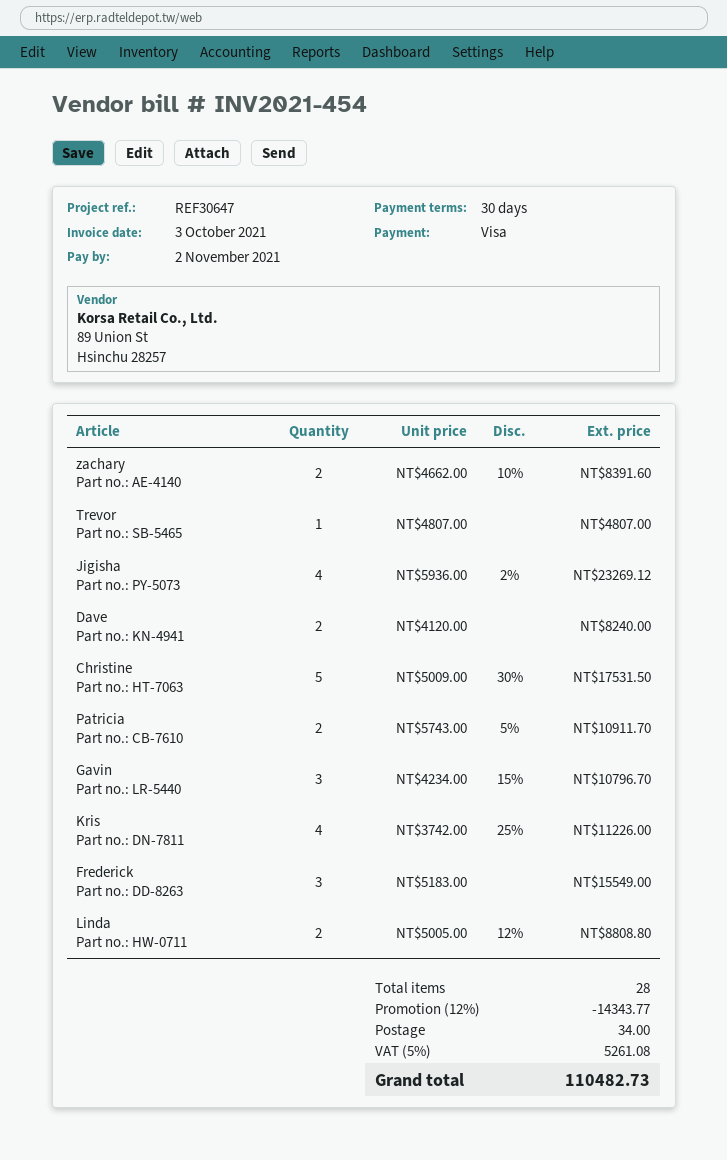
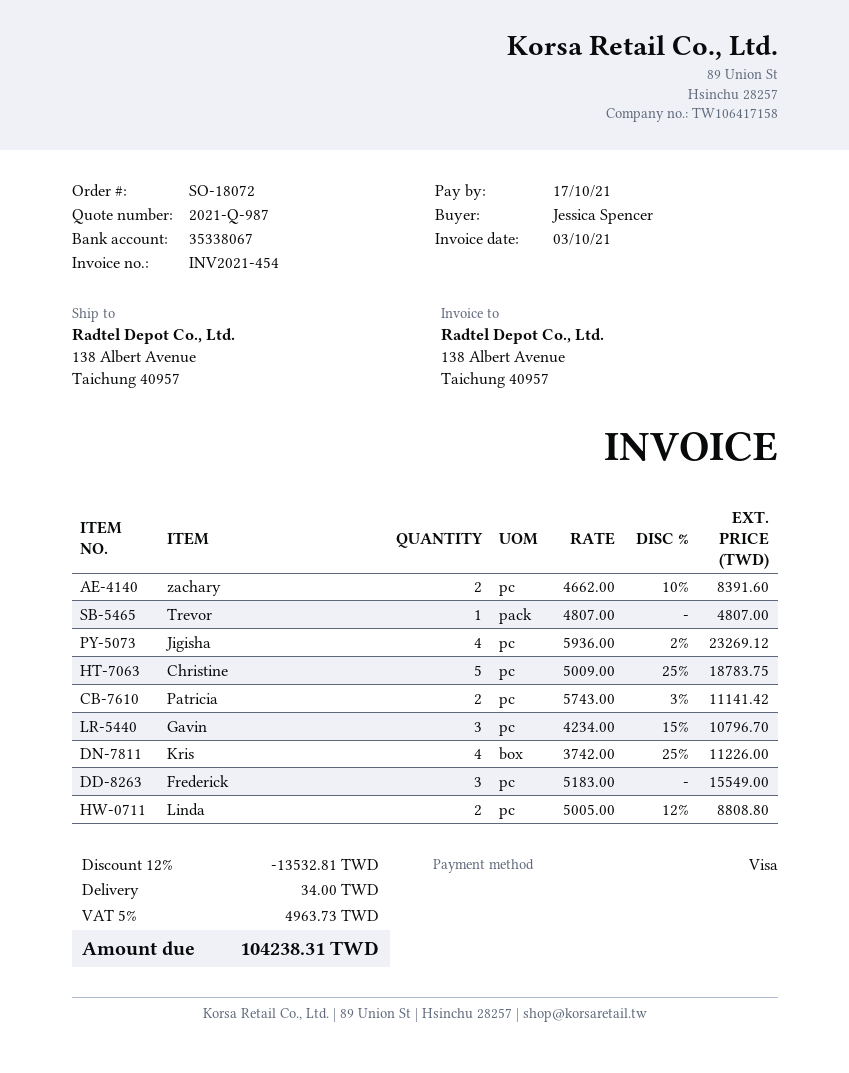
due date: 2021-11-02 -> 2021-10-17
Dave: 2 x 4120.00 = 8240.00 -> none
Christine: 5 x 5009.00 - 30% = 17531.50 -> 5 x 5009.00 - 25% = 18783.75
Patricia: 2 x 5743.00 - 5% = 10911.70 -> 2 x 5743.00 - 3% = 11141.42
discount: 12% = 14343.77 -> 12% = 13532.81
tax: 5% = 5261.08 -> 5% = 4963.73
total: 110482.73 -> 104238.31

